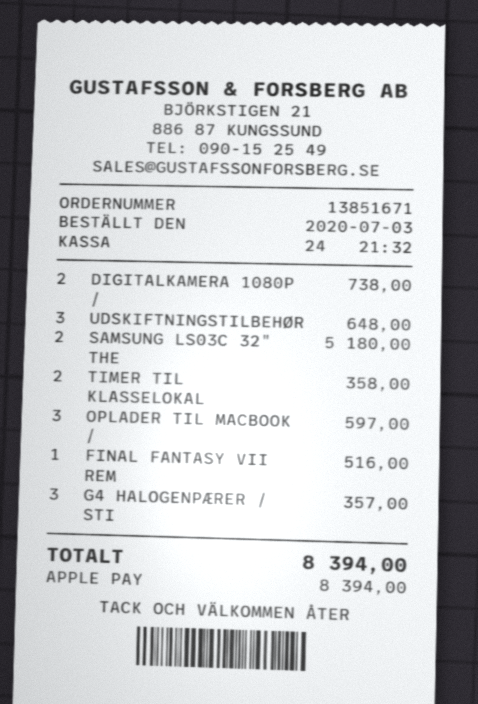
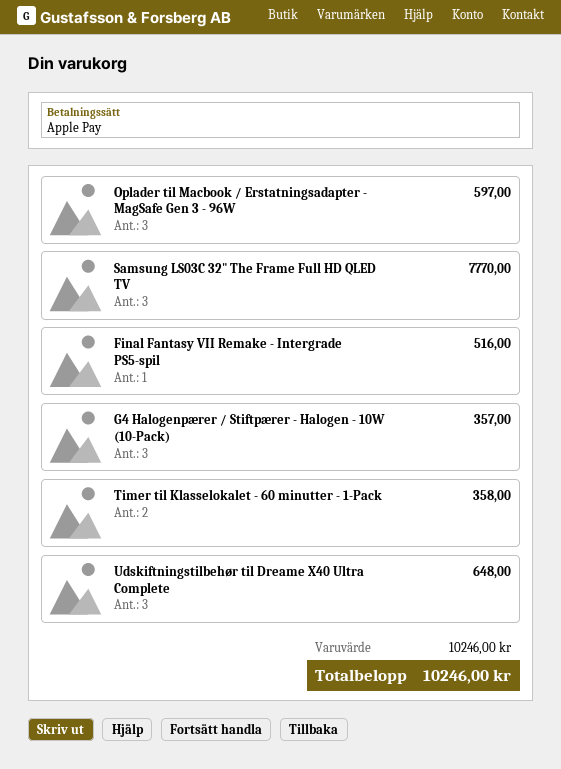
DIGITALKAMERA 1080P /: 2 for 738.00 -> none
SAMSUNG LS03C 32" THE: 2 for 5180.00 -> 3 for 7770.00
total: 8394.00 -> 10246.00

